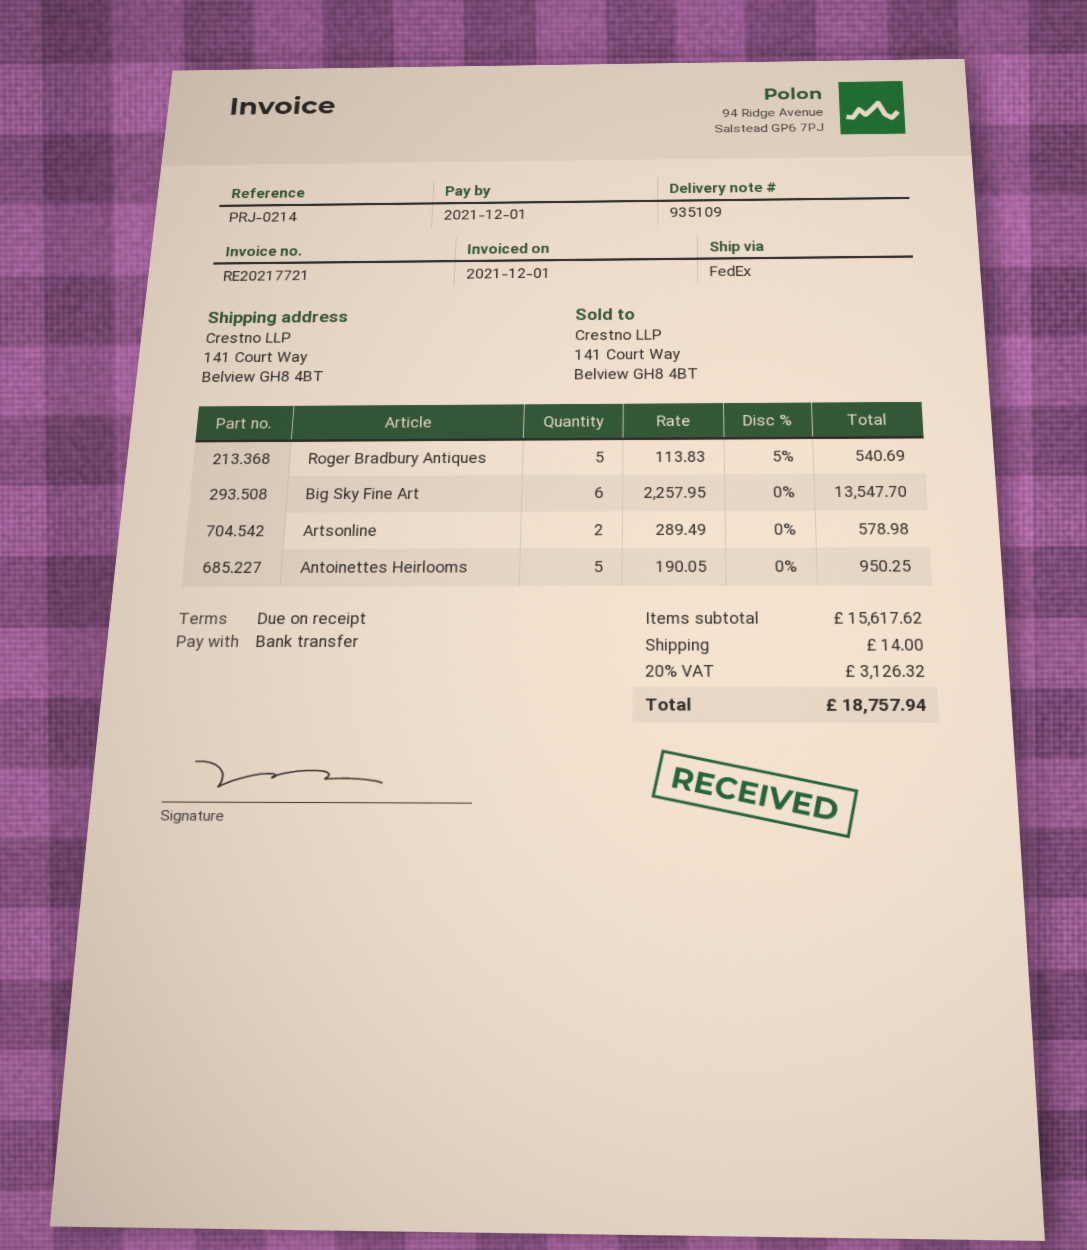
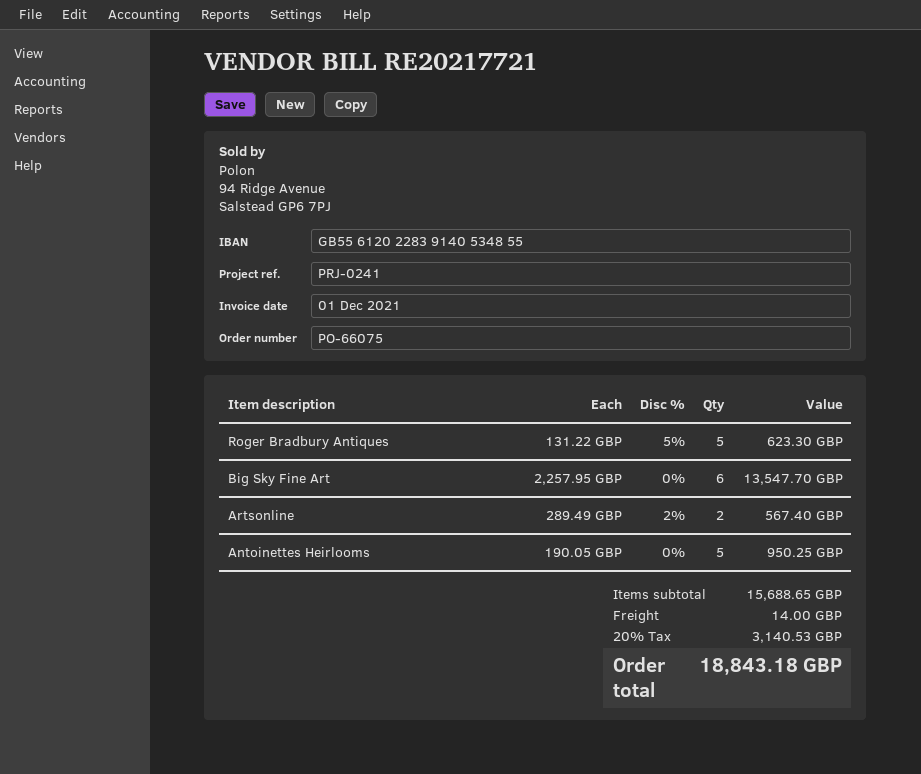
reference: PRJ-0214 -> PRJ-0241
Roger Bradbury Antiques: 5 x 113.83 - 5% = 540.69 -> 5 x 131.22 - 5% = 623.30
Artsonline: 2 x 289.49 = 578.98 -> 2 x 289.49 - 2% = 567.40
subtotal: 15617.62 -> 15688.65
tax: 20% = 3126.32 -> 20% = 3140.53
total: 18757.94 -> 18843.18

